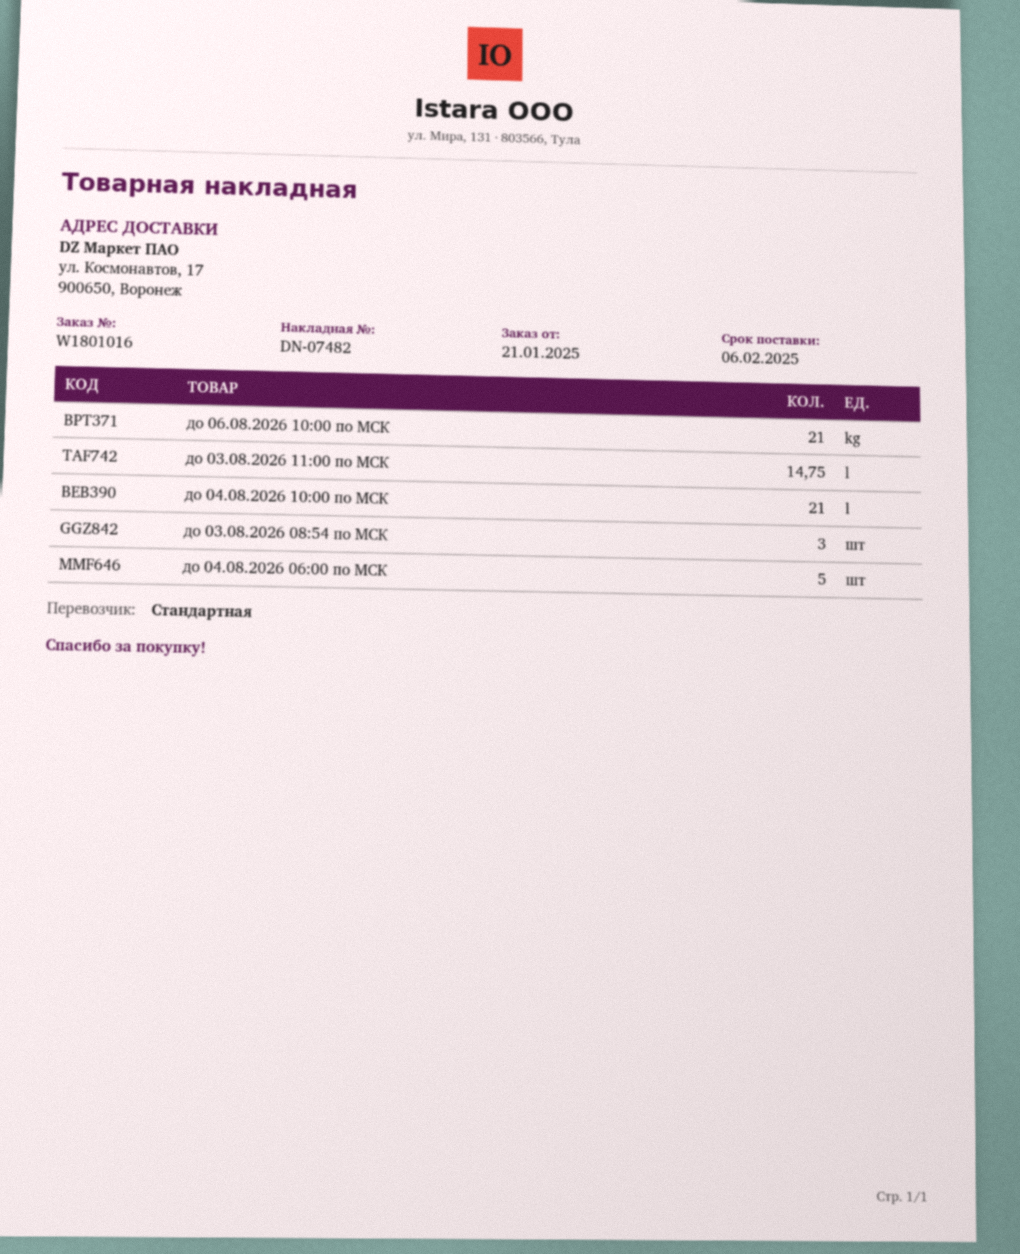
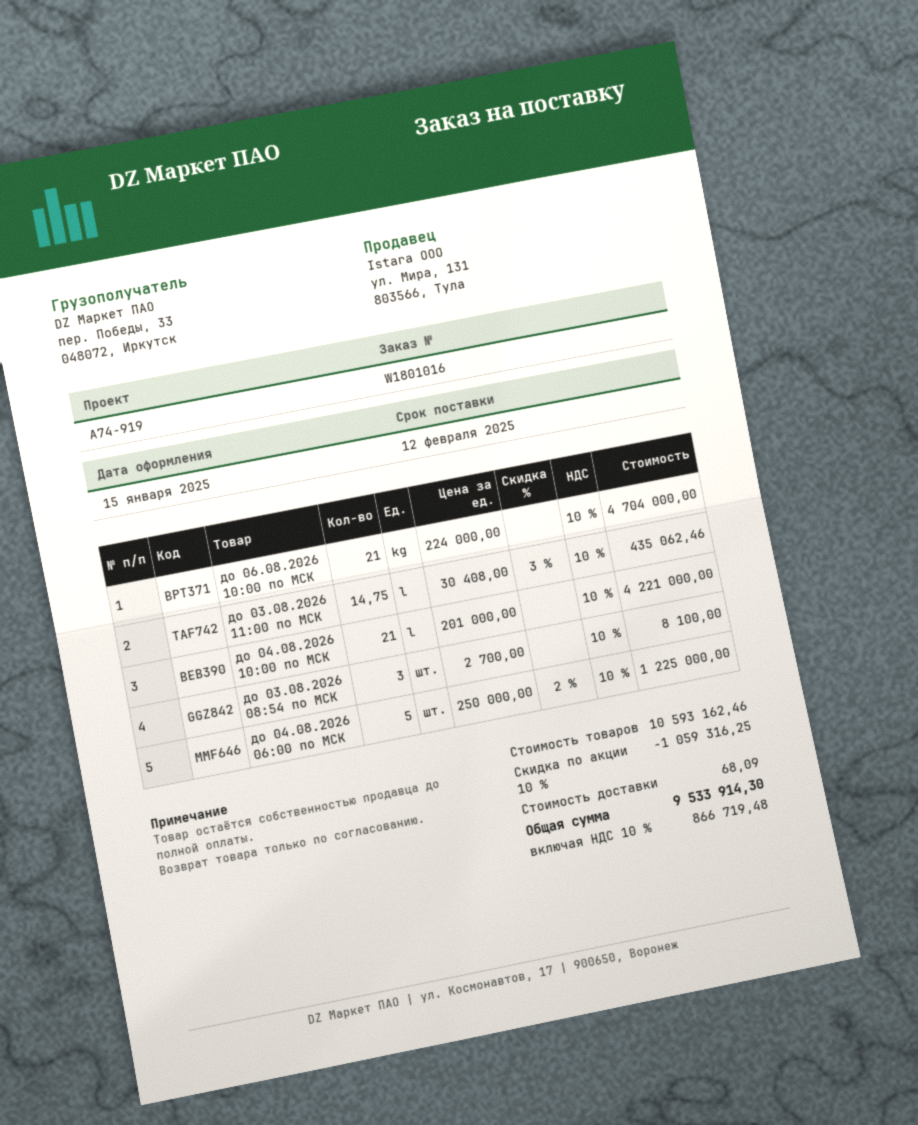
order date: 2025-01-21 -> 2025-01-15
delivery date: 2025-02-06 -> 2025-02-12
ship to: ул. Космонавтов, 17, 900650, Воронеж -> пер. Победы, 33, 048072, Иркутск

